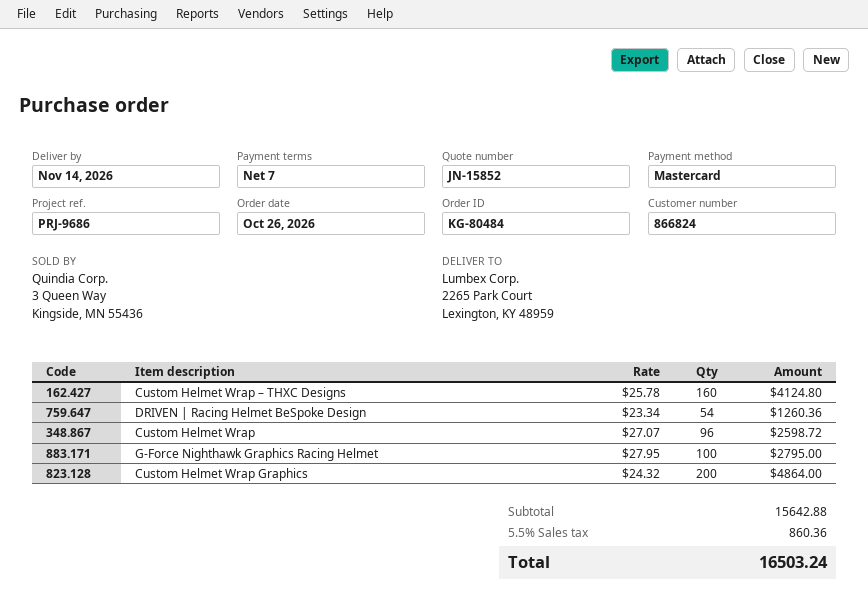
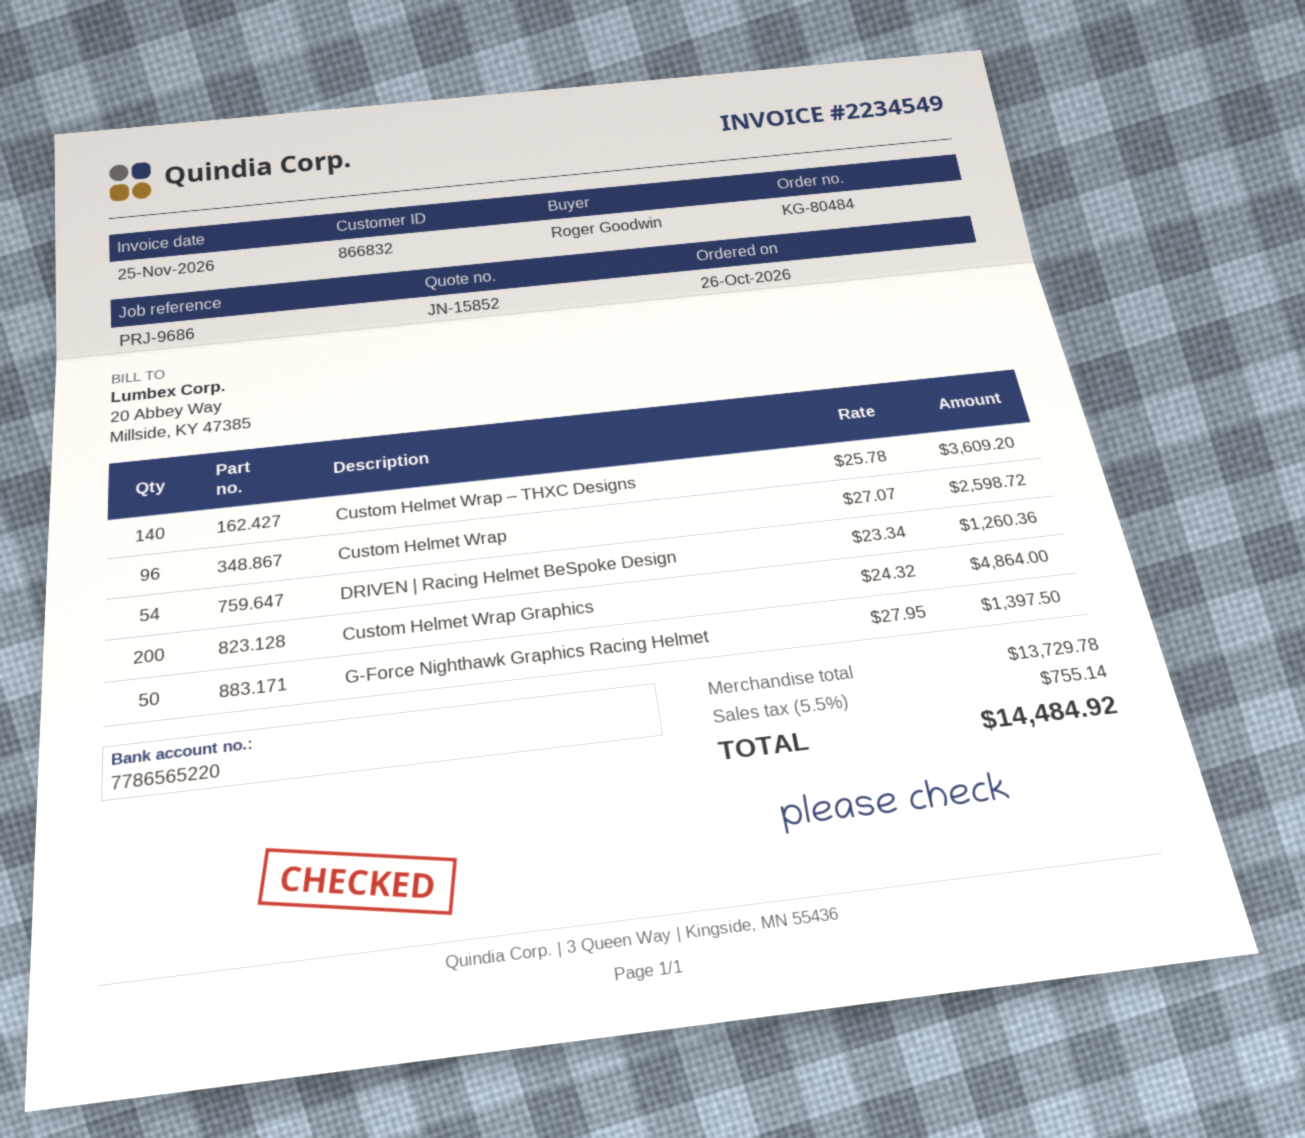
customer number: 866824 -> 866832
Custom Helmet Wrap – THXC Designs: 160 x 25.78 = 4124.80 -> 140 x 25.78 = 3609.20
G-Force Nighthawk Graphics Racing Helmet: 100 x 27.95 = 2795.00 -> 50 x 27.95 = 1397.50
subtotal: 15642.88 -> 13729.78
tax: 5.5% = 860.36 -> 5.5% = 755.14
total: 16503.24 -> 14484.92

